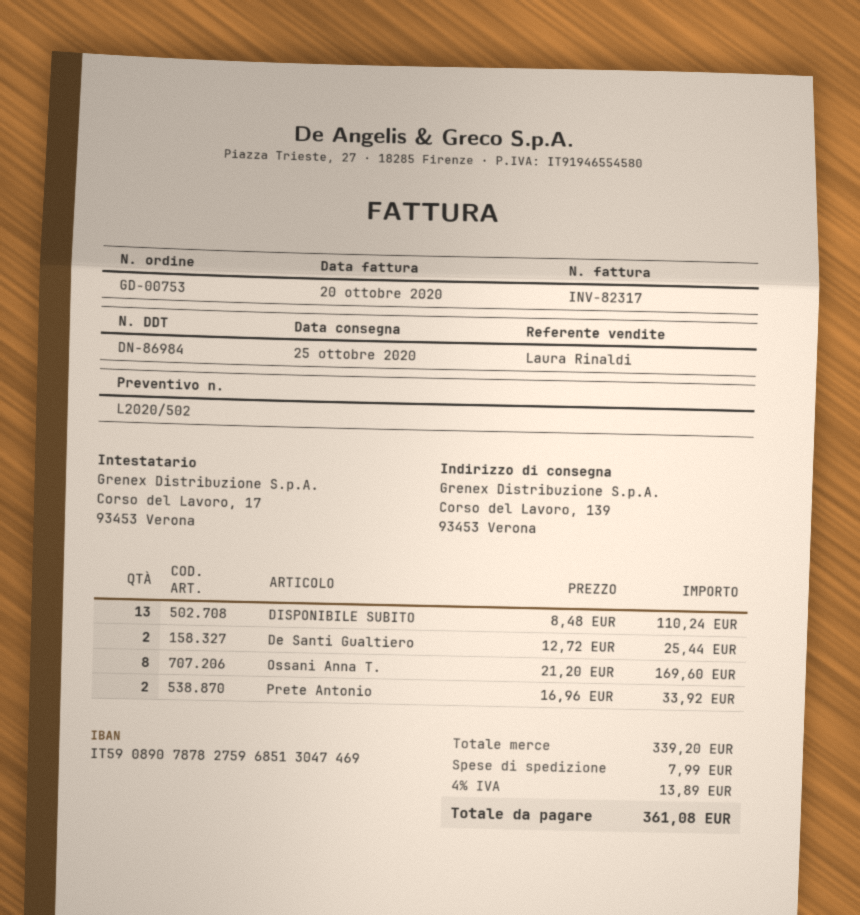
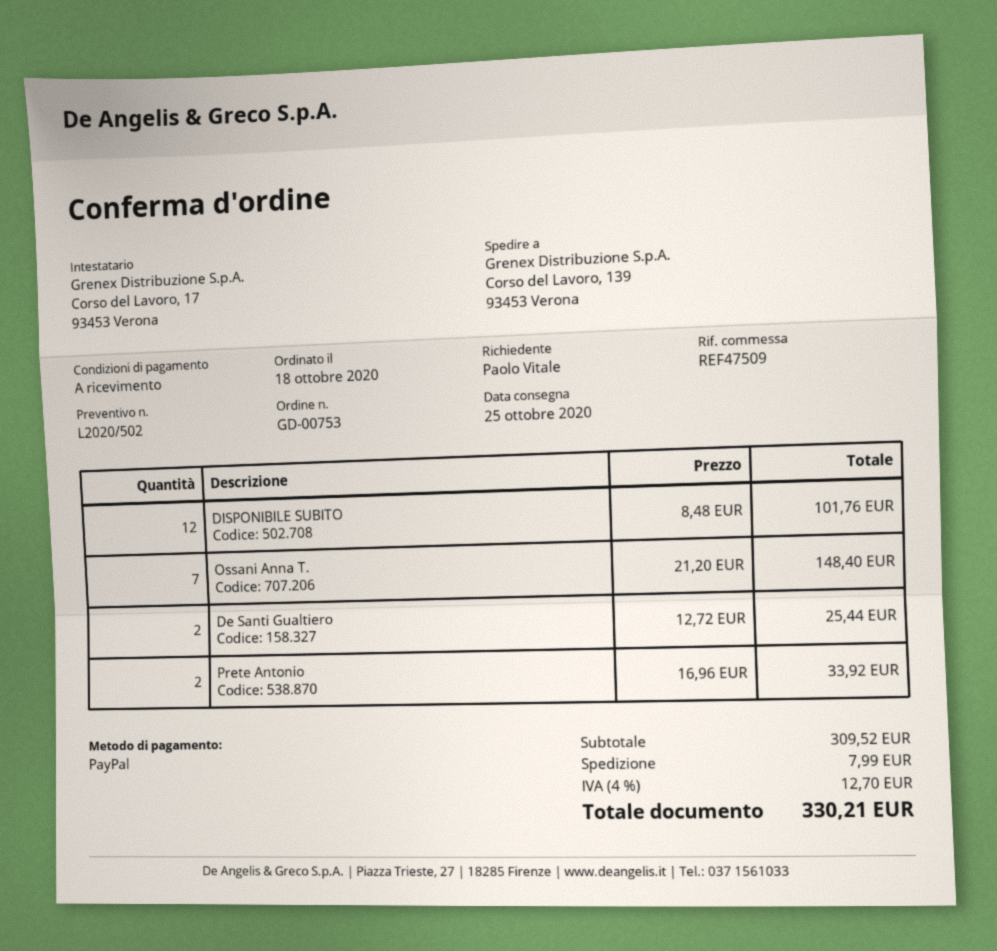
DISPONIBILE SUBITO: 13 x 8.48 = 110.24 -> 12 x 8.48 = 101.76
Ossani Anna T.: 8 x 21.20 = 169.60 -> 7 x 21.20 = 148.40
subtotal: 339.20 -> 309.52
tax: 4% = 13.89 -> 4% = 12.70
total: 361.08 -> 330.21

